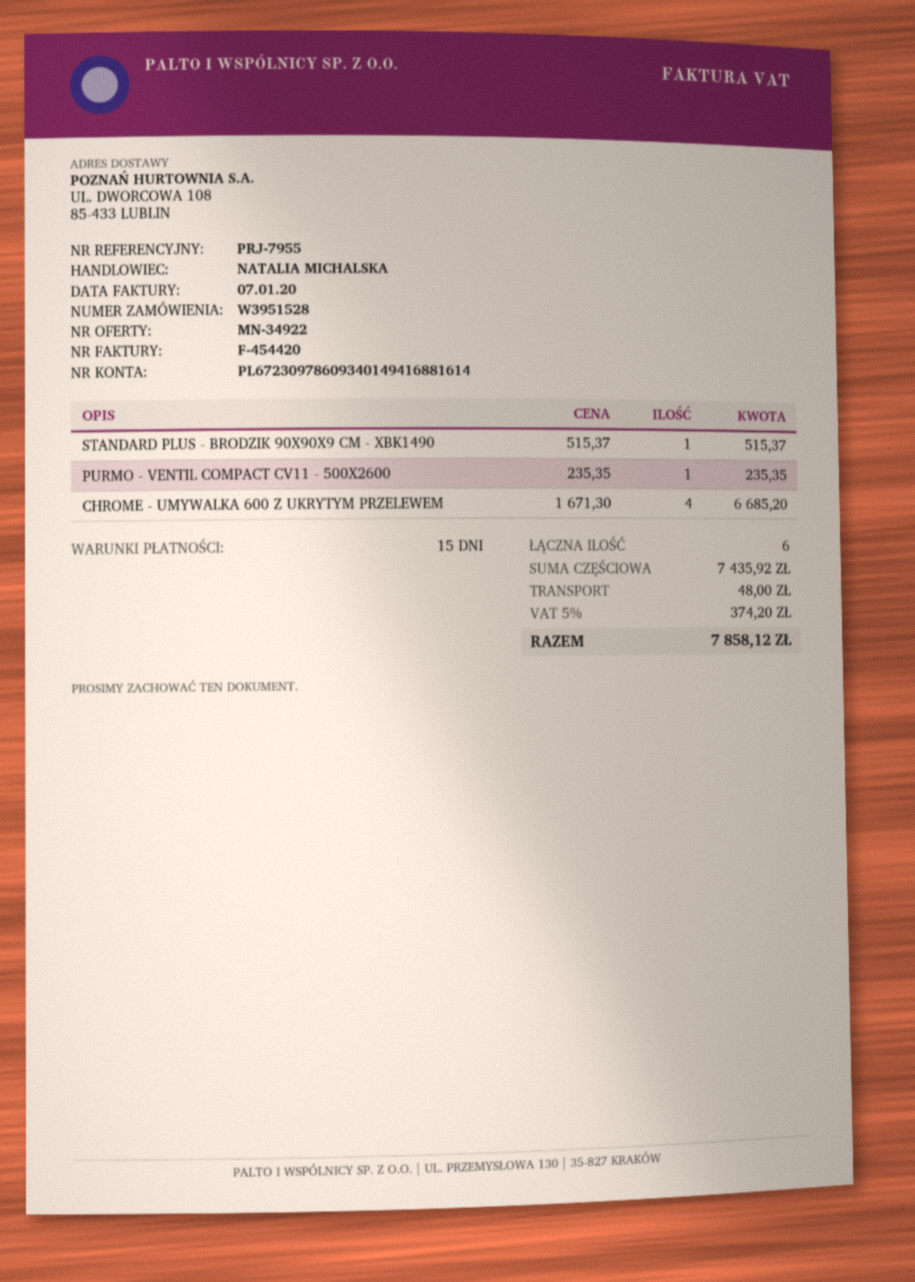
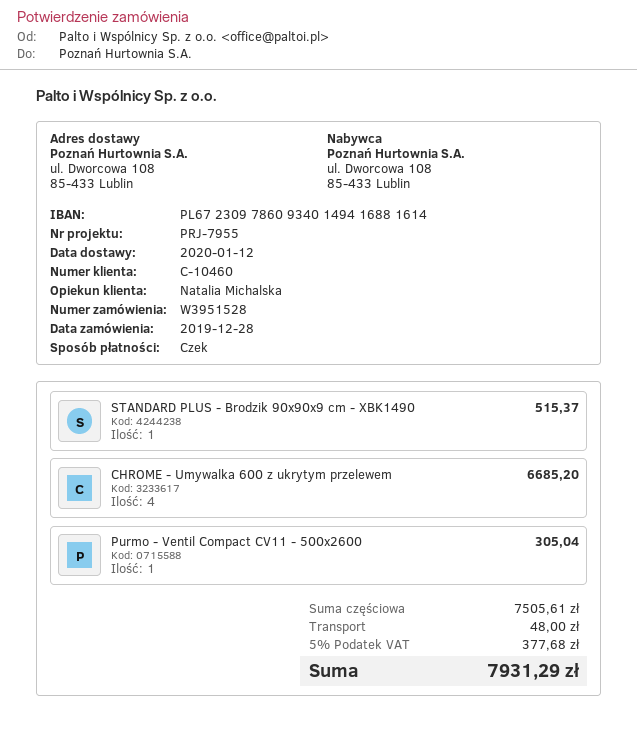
PURMO - VENTIL COMPACT CV11 - 500X2600: 1 for 235.35 -> 1 for 305.04
subtotal: 7435.92 -> 7505.61
tax: 5% = 374.20 -> 5% = 377.68
total: 7858.12 -> 7931.29

